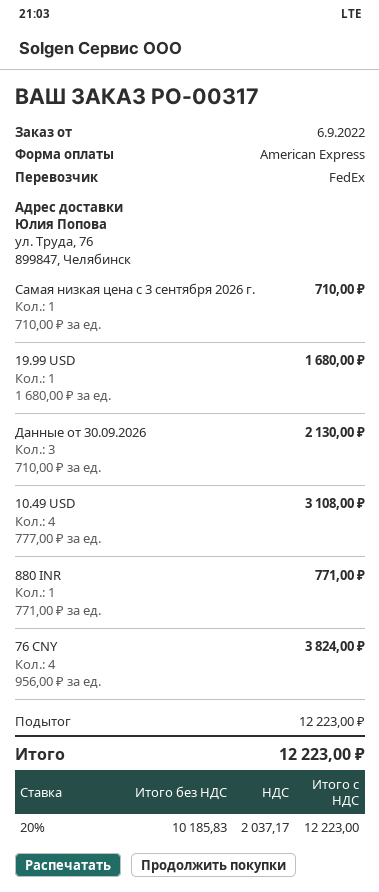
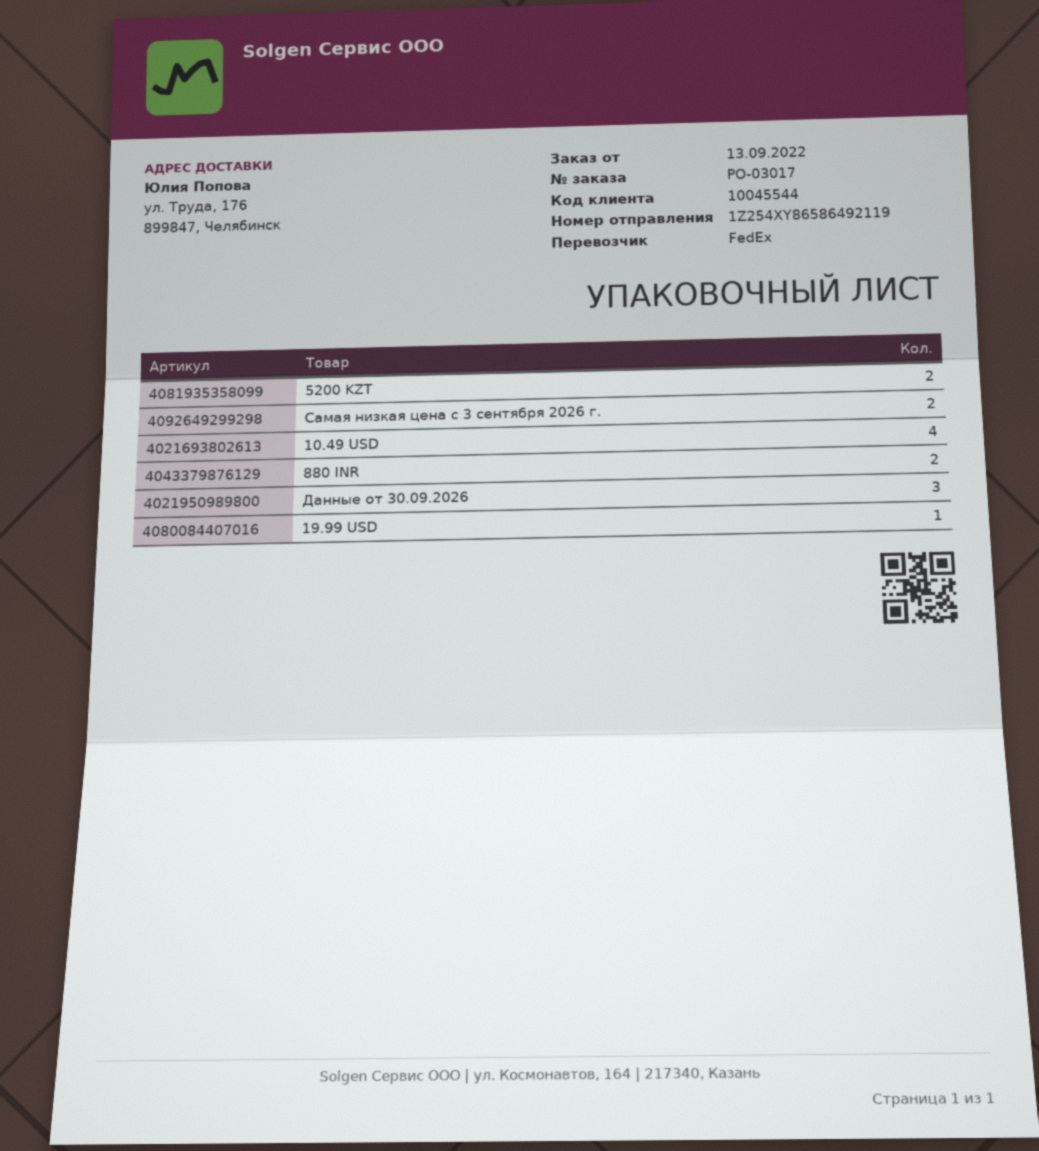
order number: PO-00317 -> PO-03017
order date: 2022-09-06 -> 2022-09-13
ship to: ул. Труда, 76, 899847, Челябинск -> ул. Труда, 176, 899847, Челябинск
Самая низкая цена с 3 сентября 2026 г.: 1 -> 2
880 INR: 1 -> 2
76 CNY: 4 -> none
5200 KZT: none -> 2

